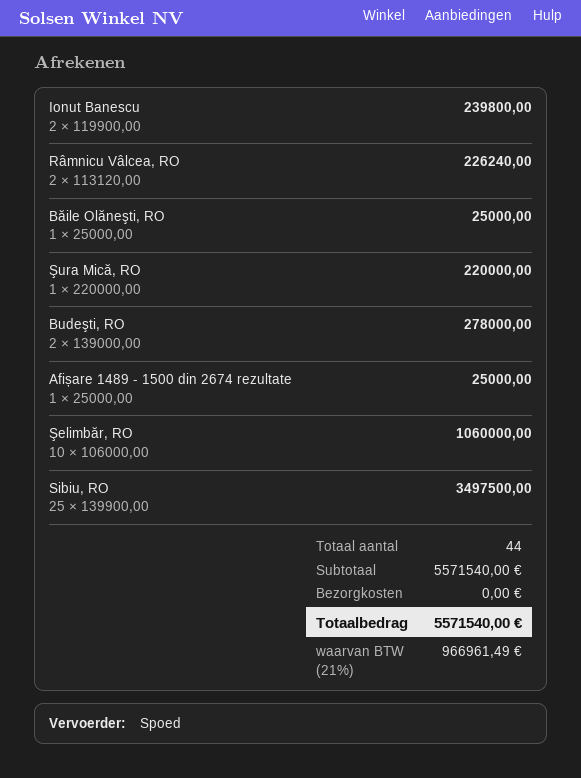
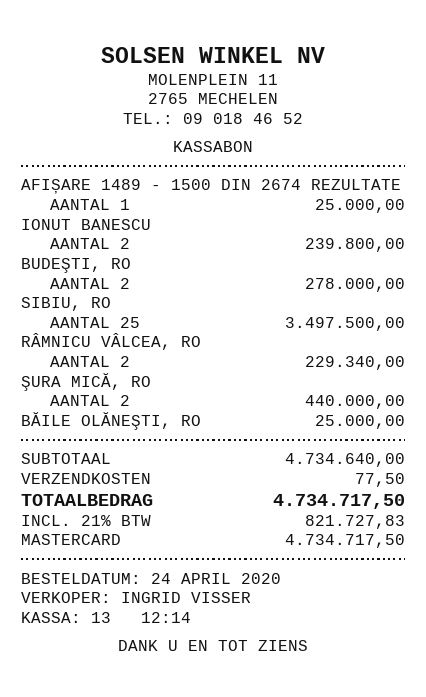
Râmnicu Vâlcea, RO: 2 for 226240.00 -> 2 for 229340.00
Şura Mică, RO: 1 for 220000.00 -> 2 for 440000.00
Şelimbăr, RO: 10 for 1060000.00 -> none
subtotal: 5571540.00 -> 4734640.00
shipping: 0.00 -> 77.50
tax: 21% = 966961.49 -> 21% = 821727.83
total: 5571540.00 -> 4734717.50

